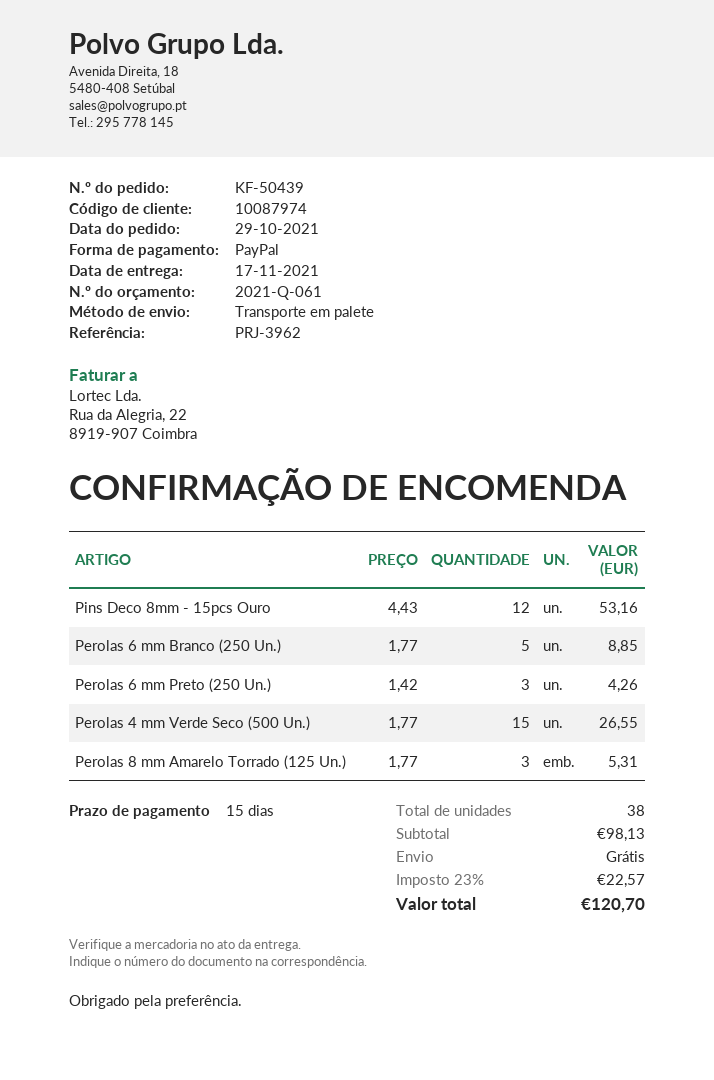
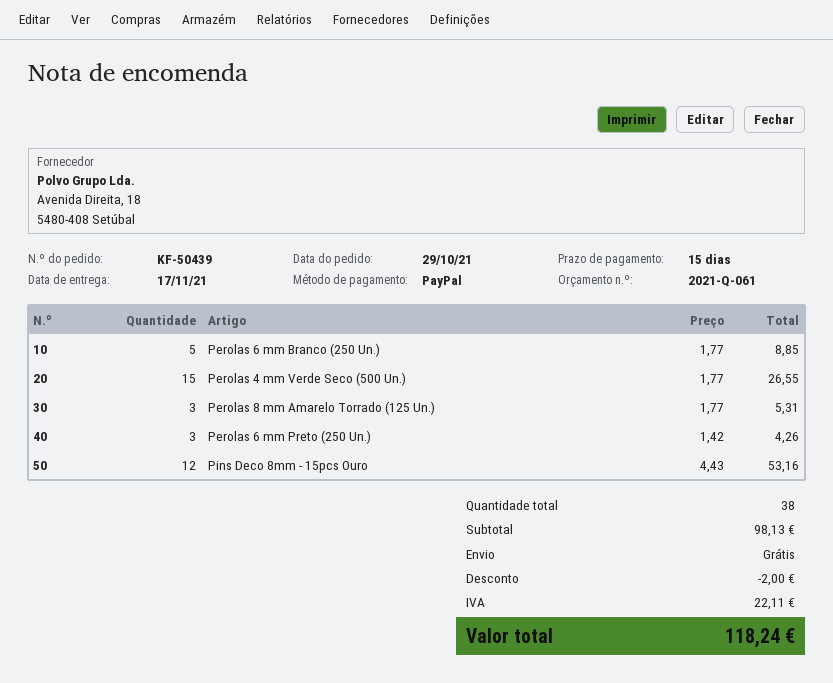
discount: none -> 2.00
tax: 22.57 -> 22.11
total: 120.70 -> 118.24

